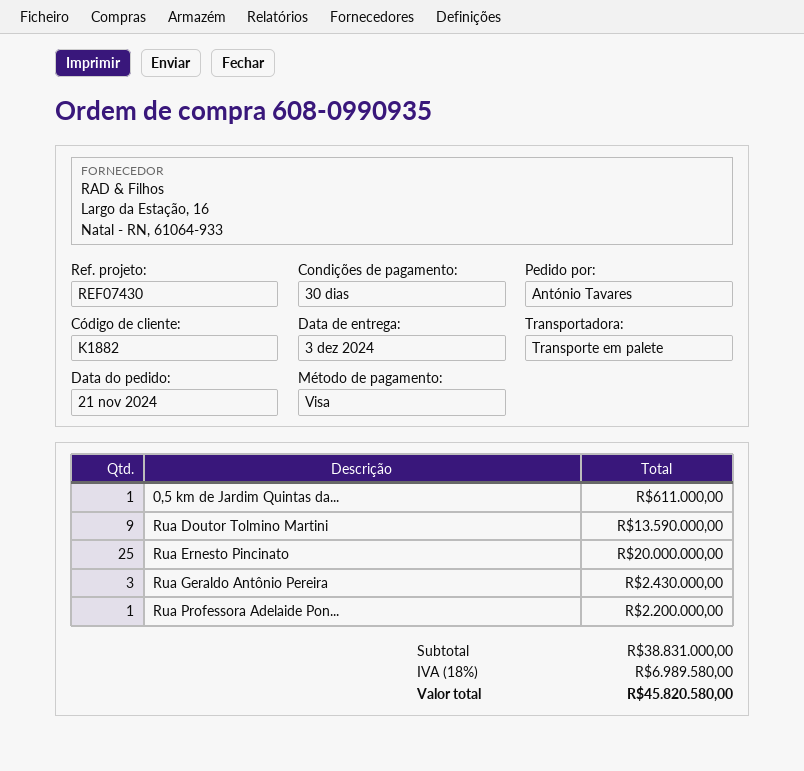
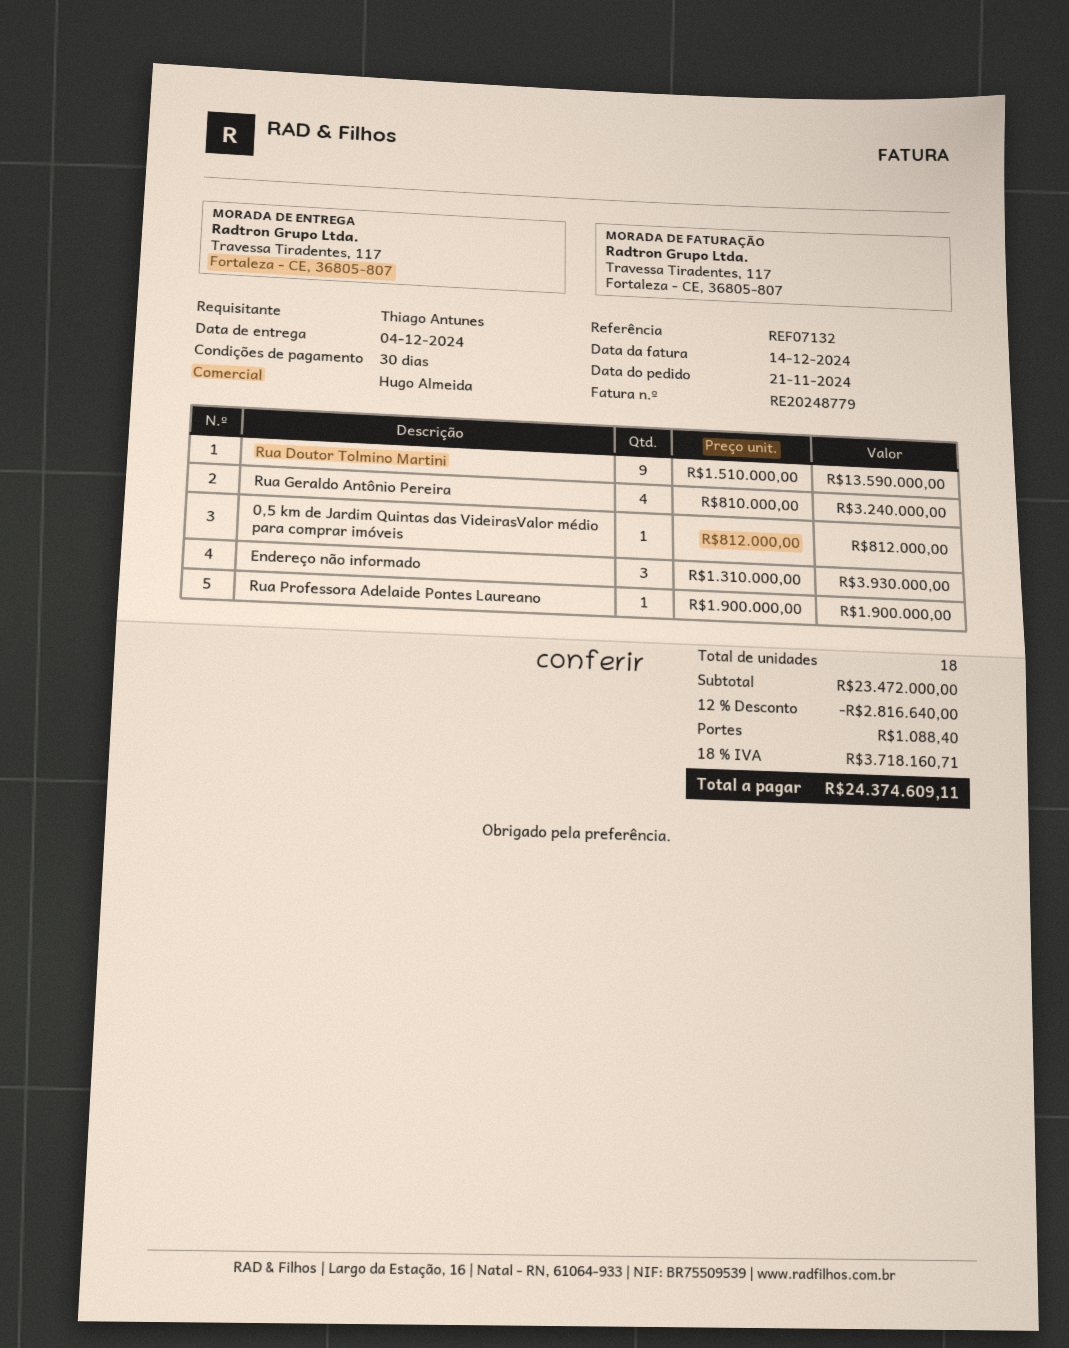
delivery date: 2024-12-03 -> 2024-12-04
reference: REF07430 -> REF07132
ordered by: António Tavares -> Thiago Antunes
0,5 km de Jardim Quintas da...: 1 for 611000.00 -> 1 for 812000.00
Rua Ernesto Pincinato: 25 for 20000000.00 -> none
Rua Geraldo Antônio Pereira: 3 for 2430000.00 -> 4 for 3240000.00
Rua Professora Adelaide Pon...: 1 for 2200000.00 -> 1 for 1900000.00
Endereço não informado: none -> 3 for 3930000.00
subtotal: 38831000.00 -> 23472000.00
discount: none -> 12% = 2816640.00
shipping: none -> 1088.40
tax: 18% = 6989580.00 -> 18% = 3718160.71
total: 45820580.00 -> 24374609.11

